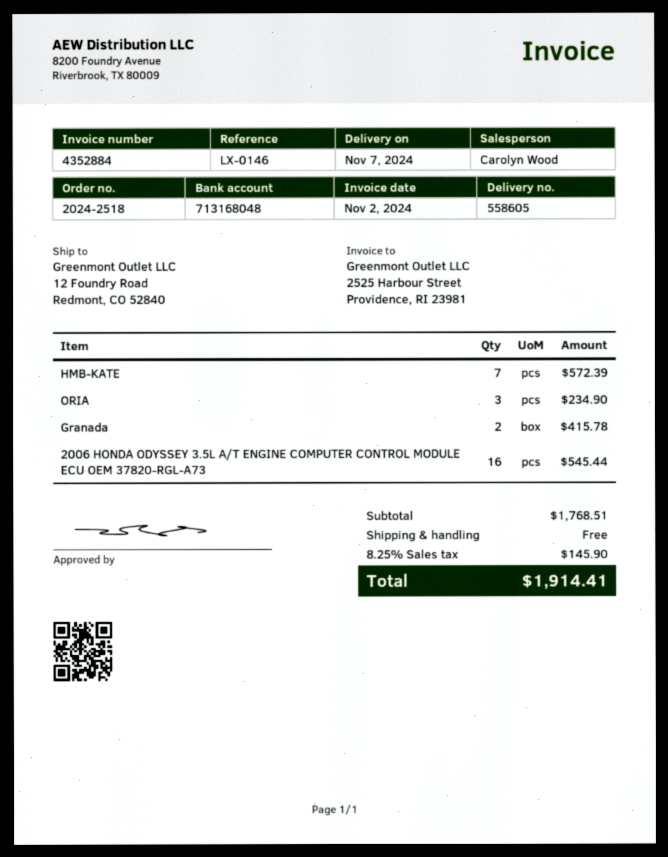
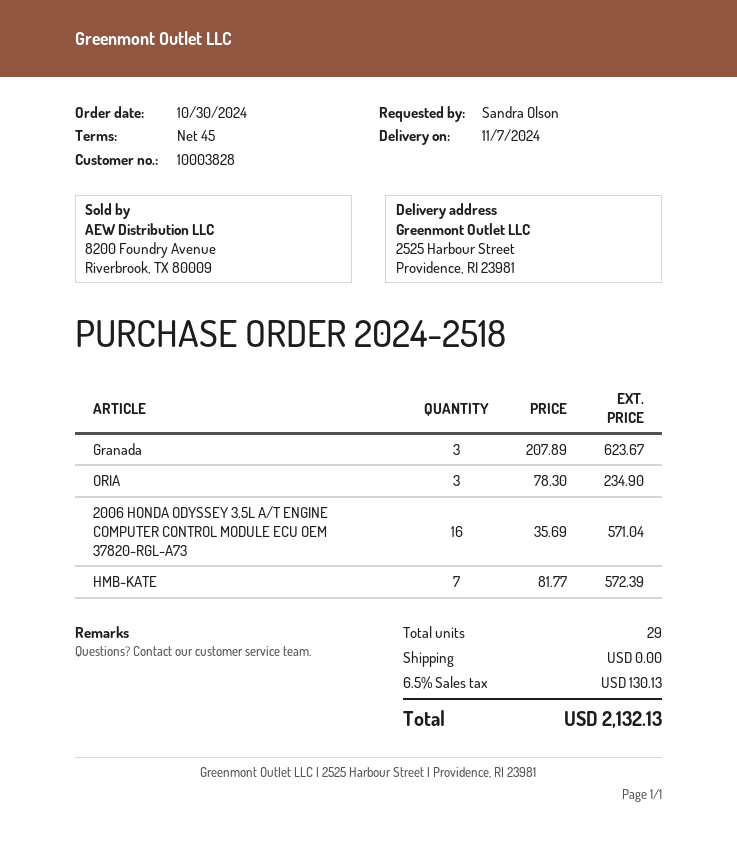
ship to: 12 Foundry Road, Redmont, CO 52840 -> 2525 Harbour Street, Providence, RI 23981
Granada: 2 for 415.78 -> 3 for 623.67
2006 HONDA ODYSSEY 3.5L A/T ENGINE COMPUTER CONTROL MODULE ECU OEM 37820-RGL-A73: 16 for 545.44 -> 16 for 571.04
tax: 8.25% = 145.90 -> 6.5% = 130.13
total: 1914.41 -> 2132.13

